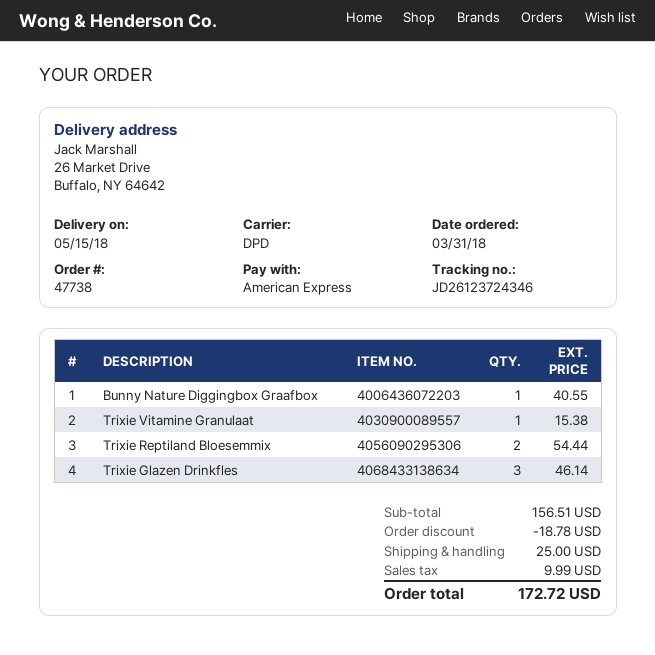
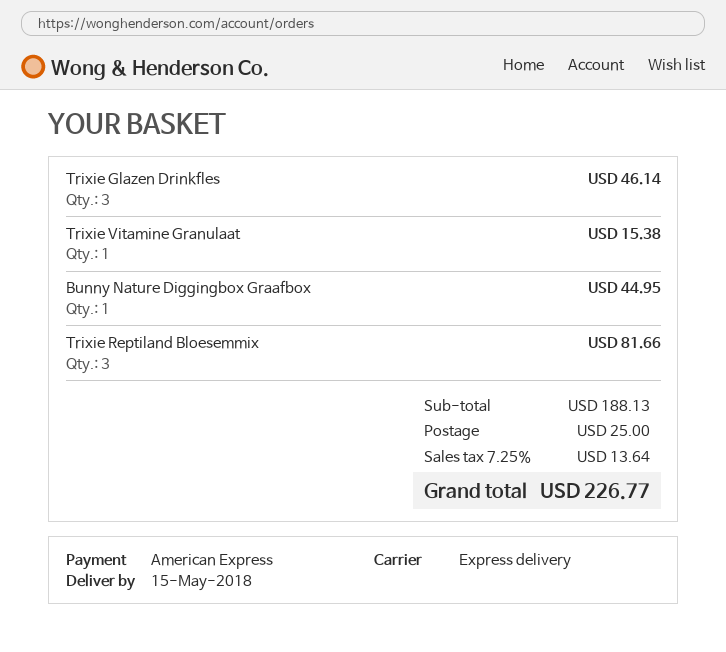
shipping method: DPD -> express
Bunny Nature Diggingbox Graafbox: 1 for 40.55 -> 1 for 44.95
Trixie Reptiland Bloesemmix: 2 for 54.44 -> 3 for 81.66
subtotal: 156.51 -> 188.13
discount: 18.78 -> none
tax: 9.99 -> 13.64
total: 172.72 -> 226.77

